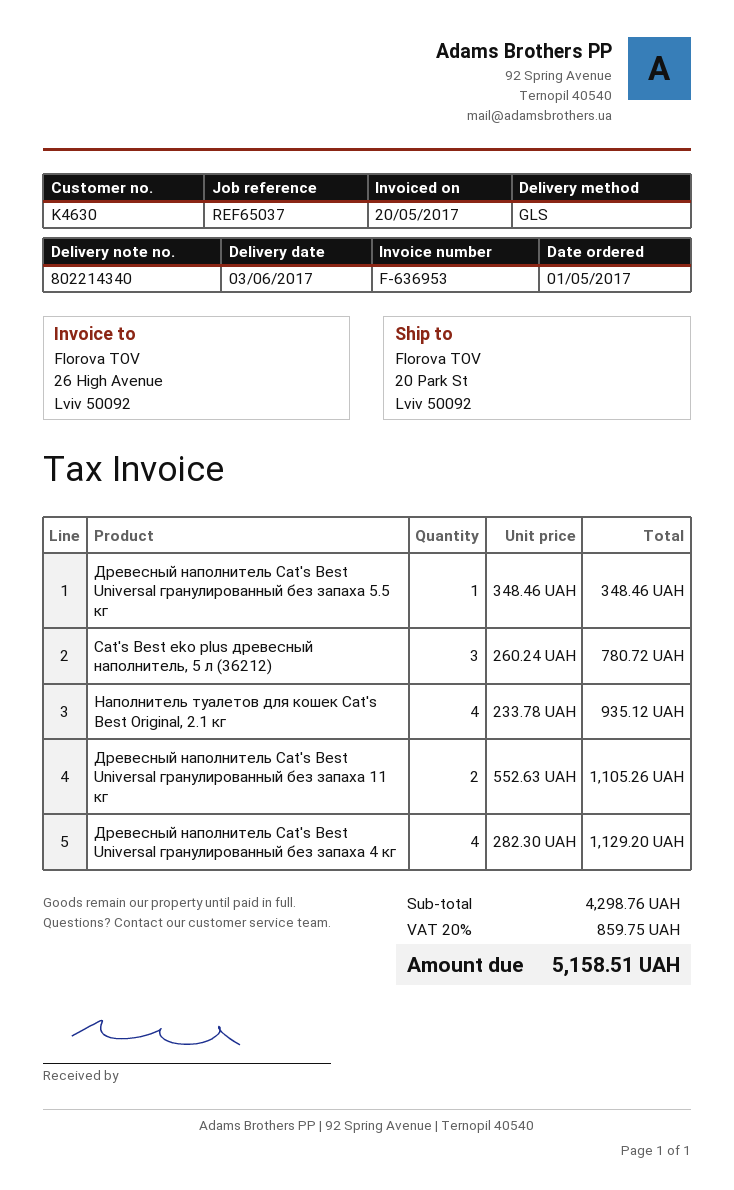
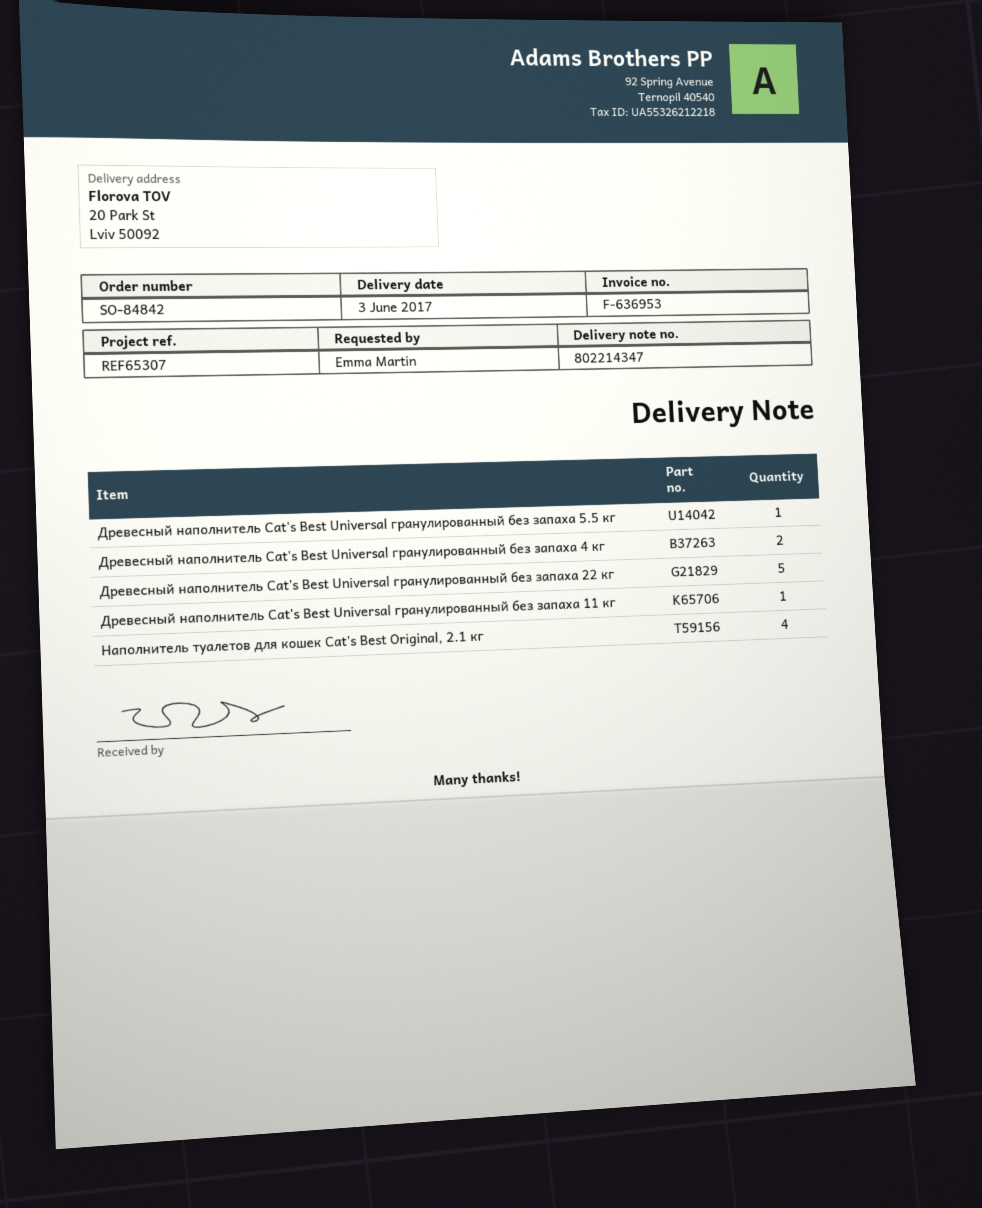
delivery note number: 802214340 -> 802214347
reference: REF65037 -> REF65307
Cat's Best eko plus древесный наполнитель, 5 л (36212): 3 -> none
Древесный наполнитель Cat's Best Universal гранулированный без запаха 11 кг: 2 -> 1
Древесный наполнитель Cat's Best Universal гранулированный без запаха 4 кг: 4 -> 2
Древесный наполнитель Cat's Best Universal гранулированный без запаха 22 кг: none -> 5

